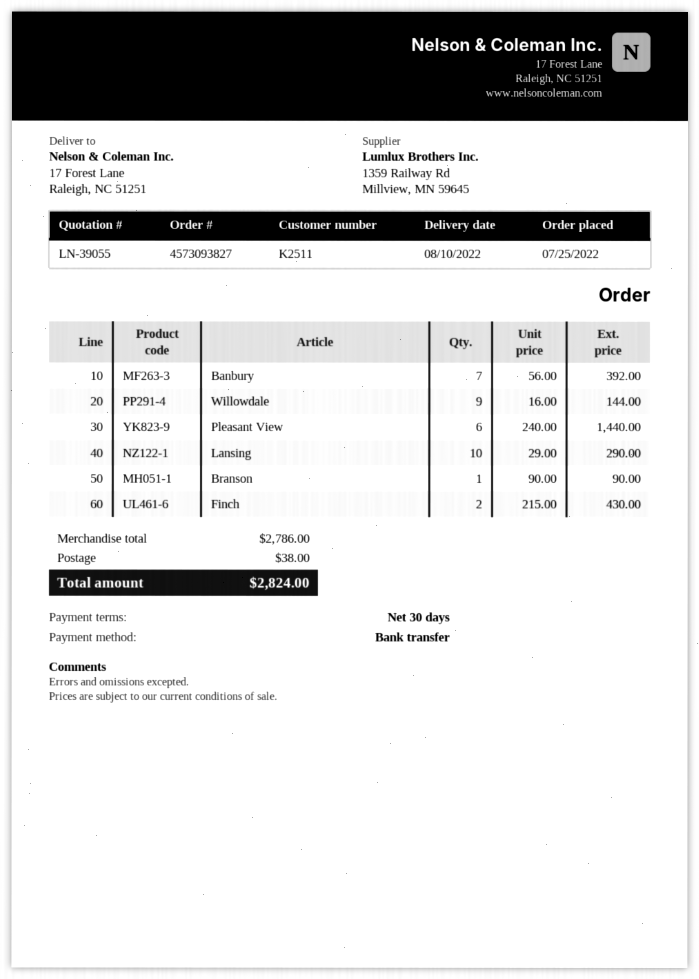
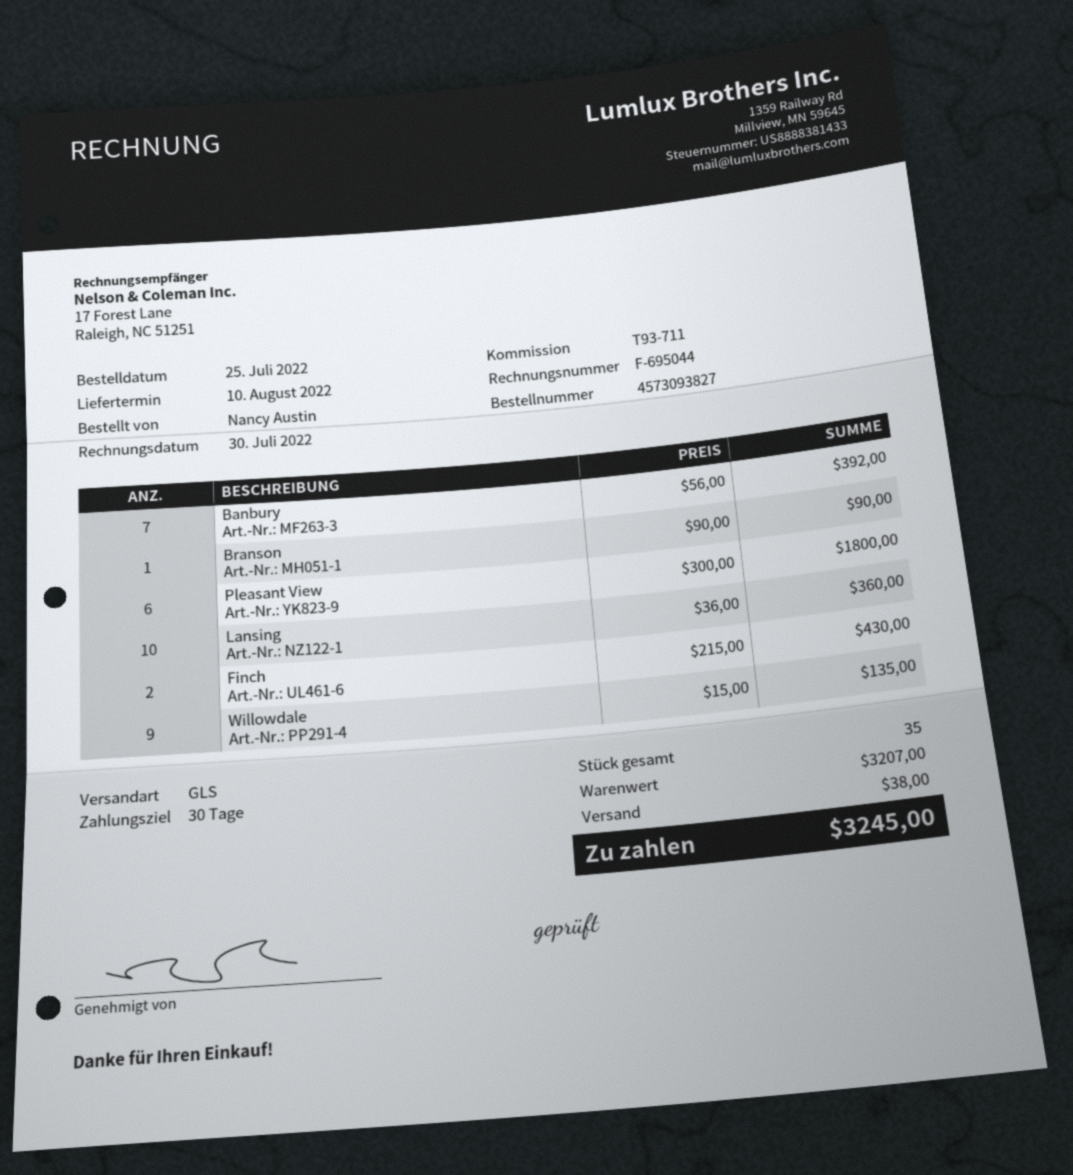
Willowdale: 9 x 16.00 = 144.00 -> 9 x 15.00 = 135.00
Pleasant View: 6 x 240.00 = 1440.00 -> 6 x 300.00 = 1800.00
Lansing: 10 x 29.00 = 290.00 -> 10 x 36.00 = 360.00
subtotal: 2786.00 -> 3207.00
total: 2824.00 -> 3245.00

